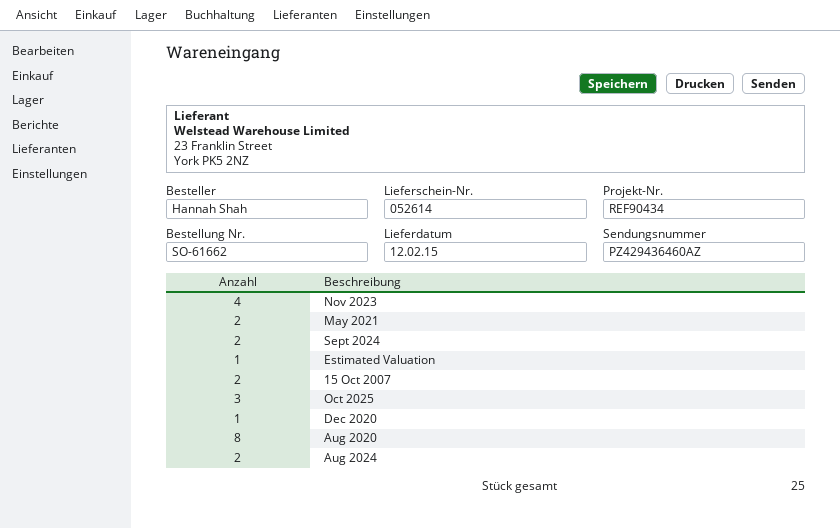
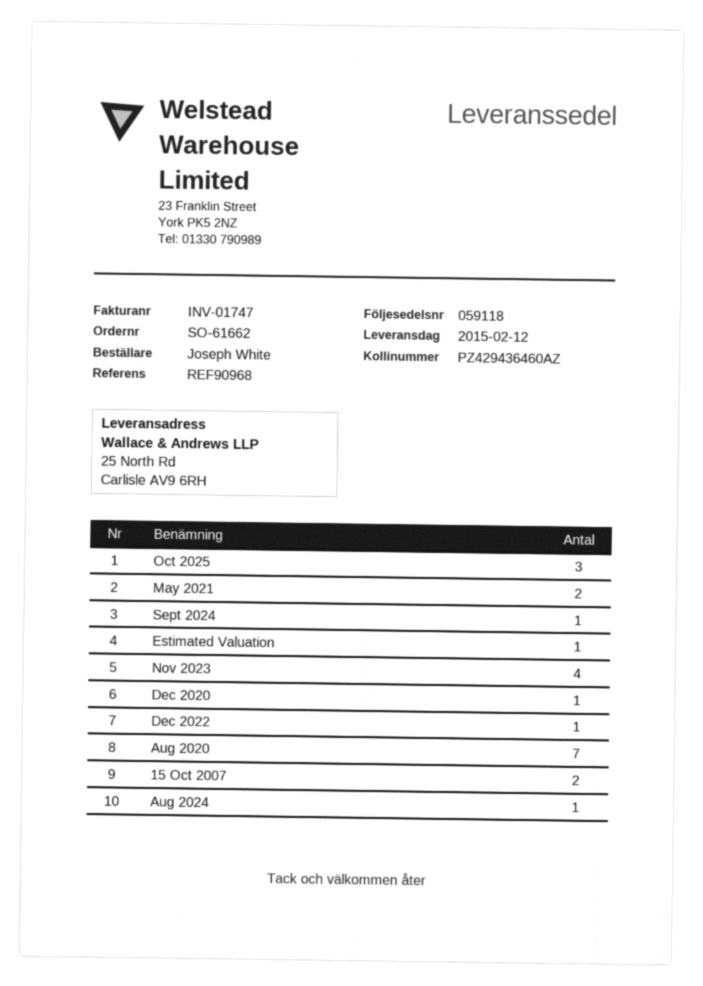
delivery note number: 052614 -> 059118
reference: REF90434 -> REF90968
ordered by: Hannah Shah -> Joseph White
Sept 2024: 2 -> 1
Aug 2020: 8 -> 7
Aug 2024: 2 -> 1
Dec 2022: none -> 1

